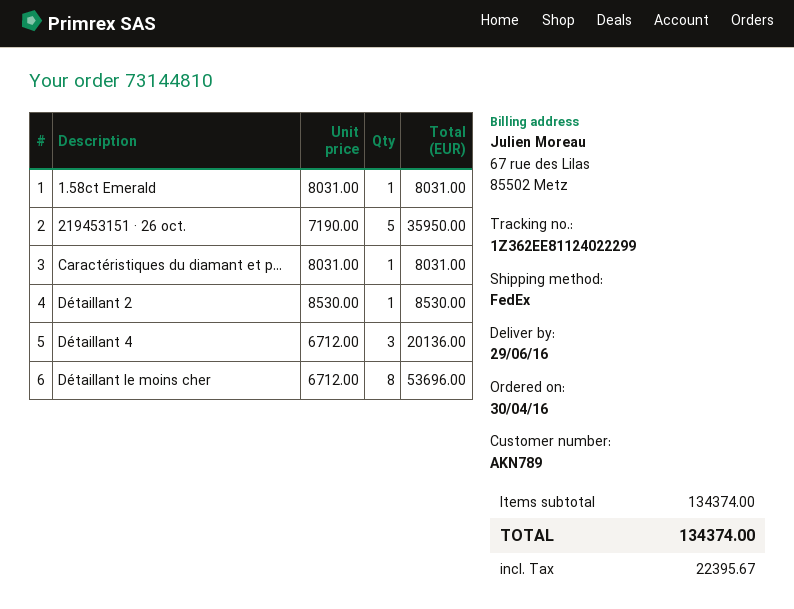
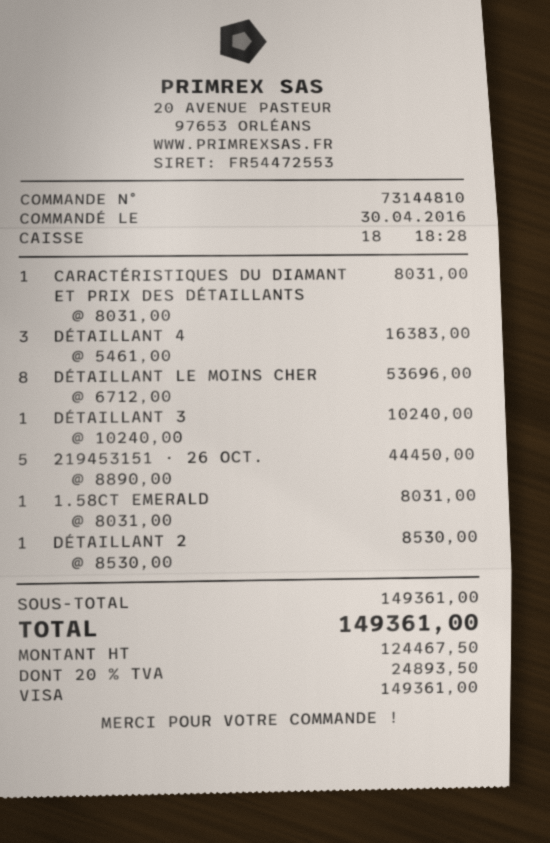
219453151 · 26 oct.: 5 x 7190.00 = 35950.00 -> 5 x 8890.00 = 44450.00
Détaillant 4: 3 x 6712.00 = 20136.00 -> 3 x 5461.00 = 16383.00
DÉTAILLANT 3: none -> 1 x 10240.00 = 10240.00
subtotal: 134374.00 -> 149361.00
tax: 22395.67 -> 24893.50
total: 134374.00 -> 149361.00

